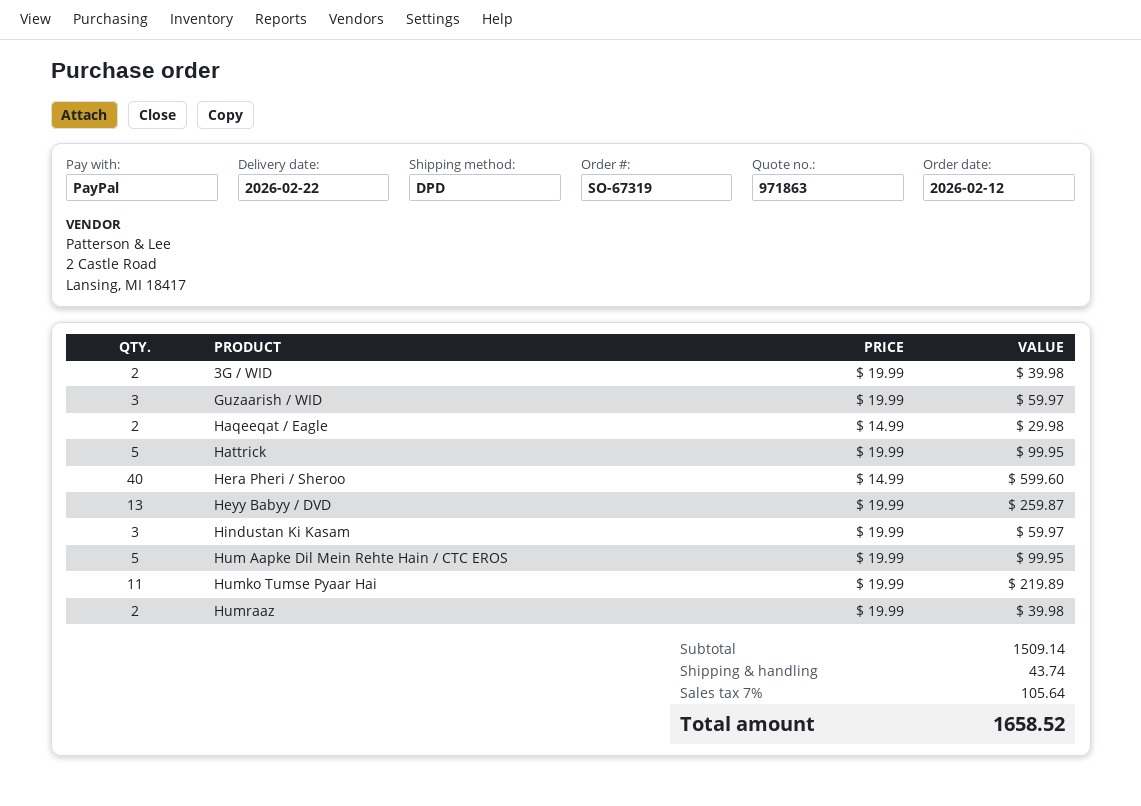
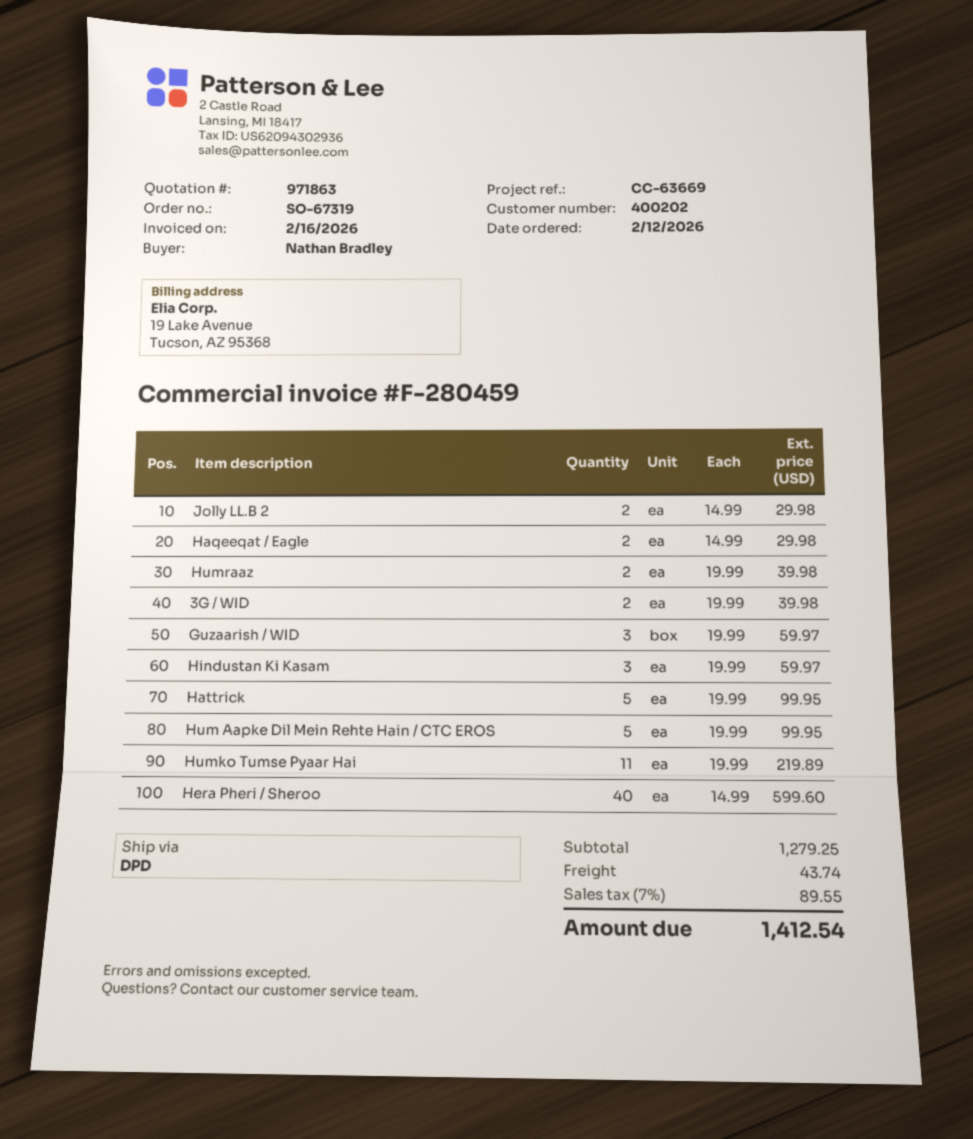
Heyy Babyy / DVD: 13 x 19.99 = 259.87 -> none
Jolly LL.B 2: none -> 2 x 14.99 = 29.98
subtotal: 1509.14 -> 1279.25
tax: 7% = 105.64 -> 7% = 89.55
total: 1658.52 -> 1412.54

